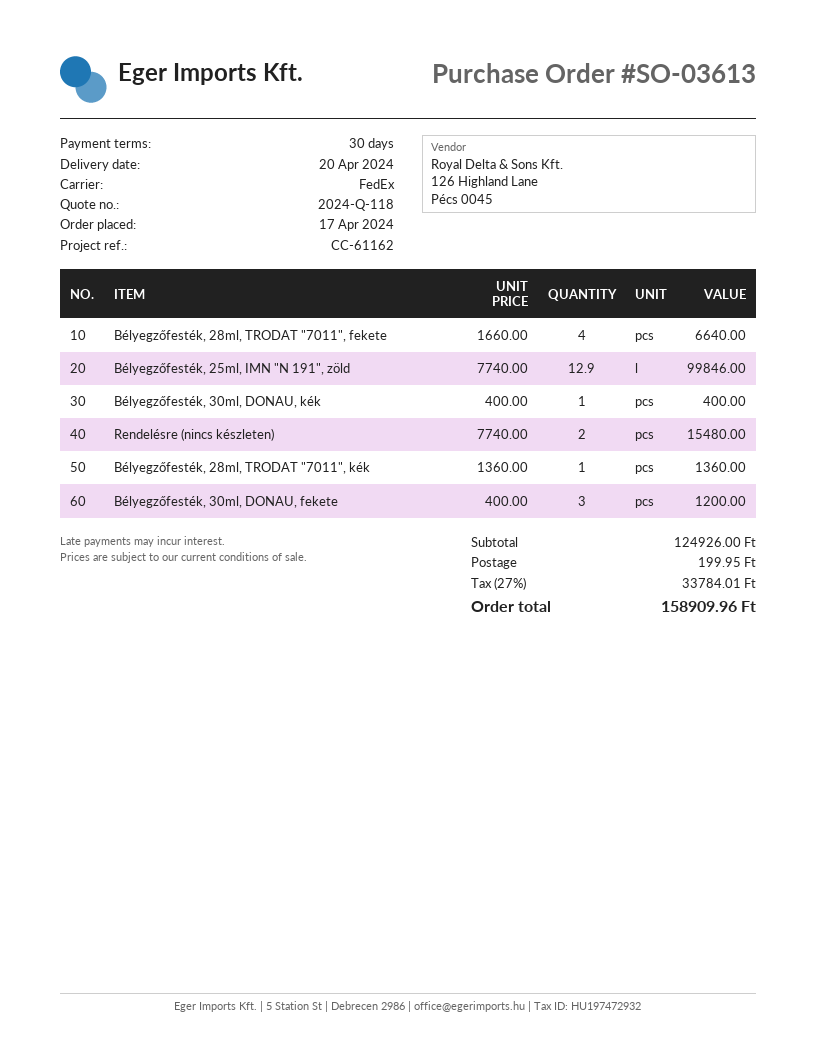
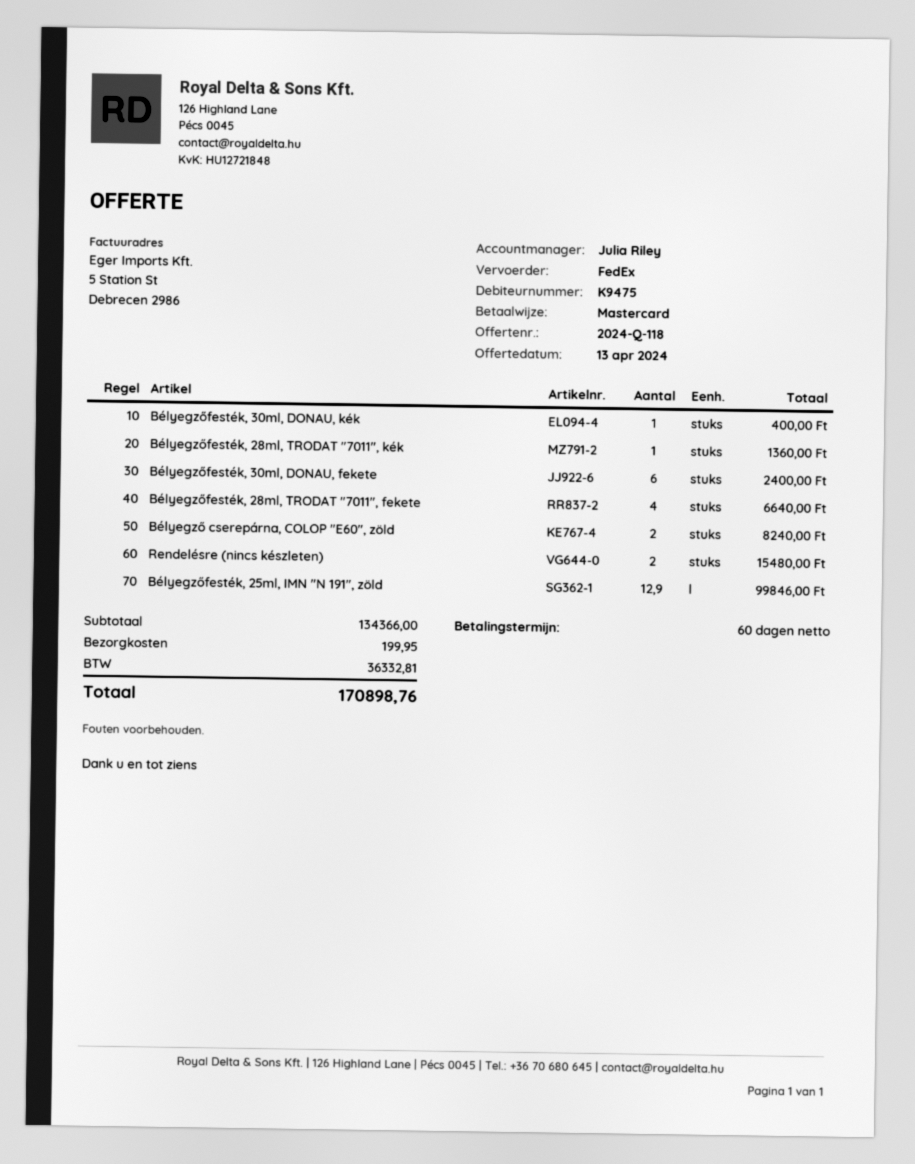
payment terms: 30 days -> 60 days
Bélyegzőfesték, 30ml, DONAU, fekete: 3 for 1200.00 -> 6 for 2400.00
Bélyegző cserepárna, COLOP "E60", zöld: none -> 2 for 8240.00
subtotal: 124926.00 -> 134366.00
tax: 33784.01 -> 36332.81
total: 158909.96 -> 170898.76

